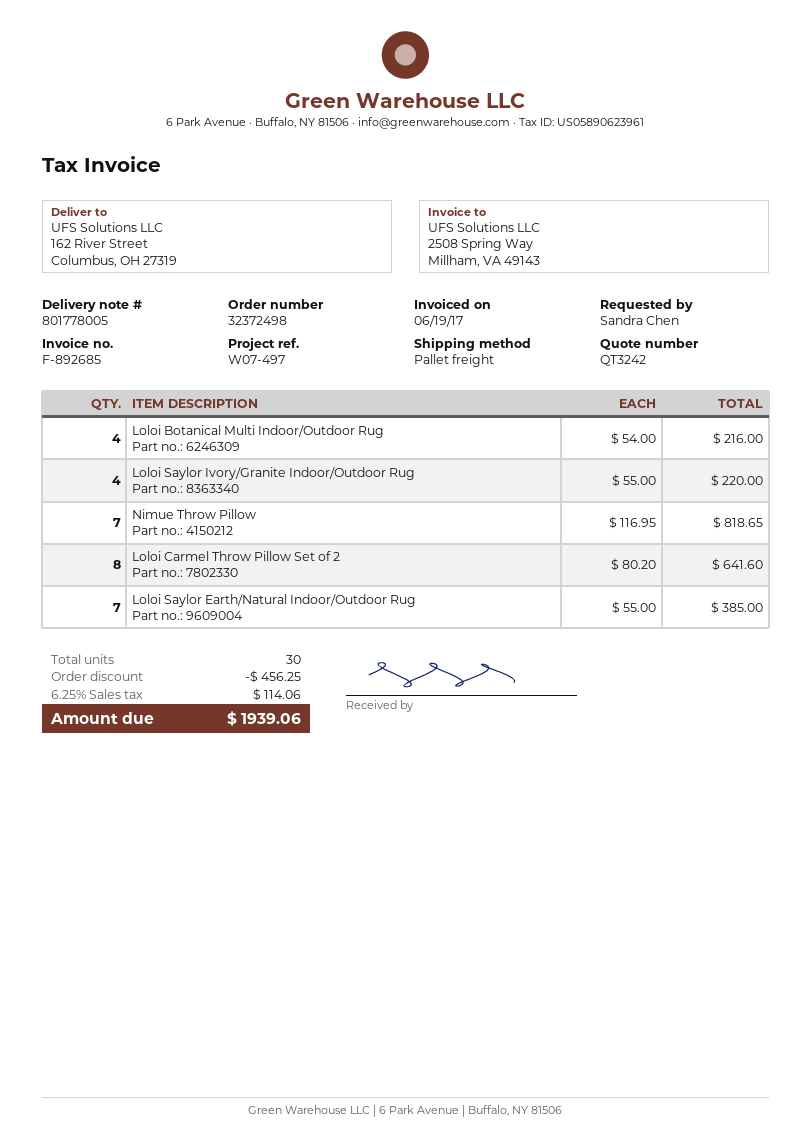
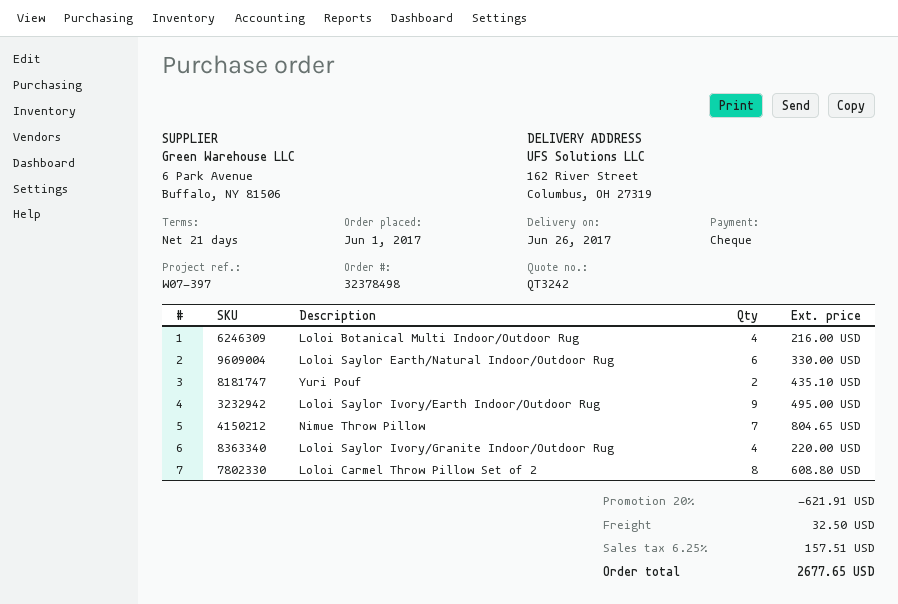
order number: 32372498 -> 32378498
reference: W07-497 -> W07-397
Nimue Throw Pillow: 7 for 818.65 -> 7 for 804.65
Loloi Carmel Throw Pillow Set of 2: 8 for 641.60 -> 8 for 608.80
Loloi Saylor Earth/Natural Indoor/Outdoor Rug: 7 for 385.00 -> 6 for 330.00
Yuri Pouf: none -> 2 for 435.10
Loloi Saylor Ivory/Earth Indoor/Outdoor Rug: none -> 9 for 495.00
discount: 456.25 -> 621.91
shipping: none -> 32.50
tax: 6.25% = 114.06 -> 6.25% = 157.51
total: 1939.06 -> 2677.65

